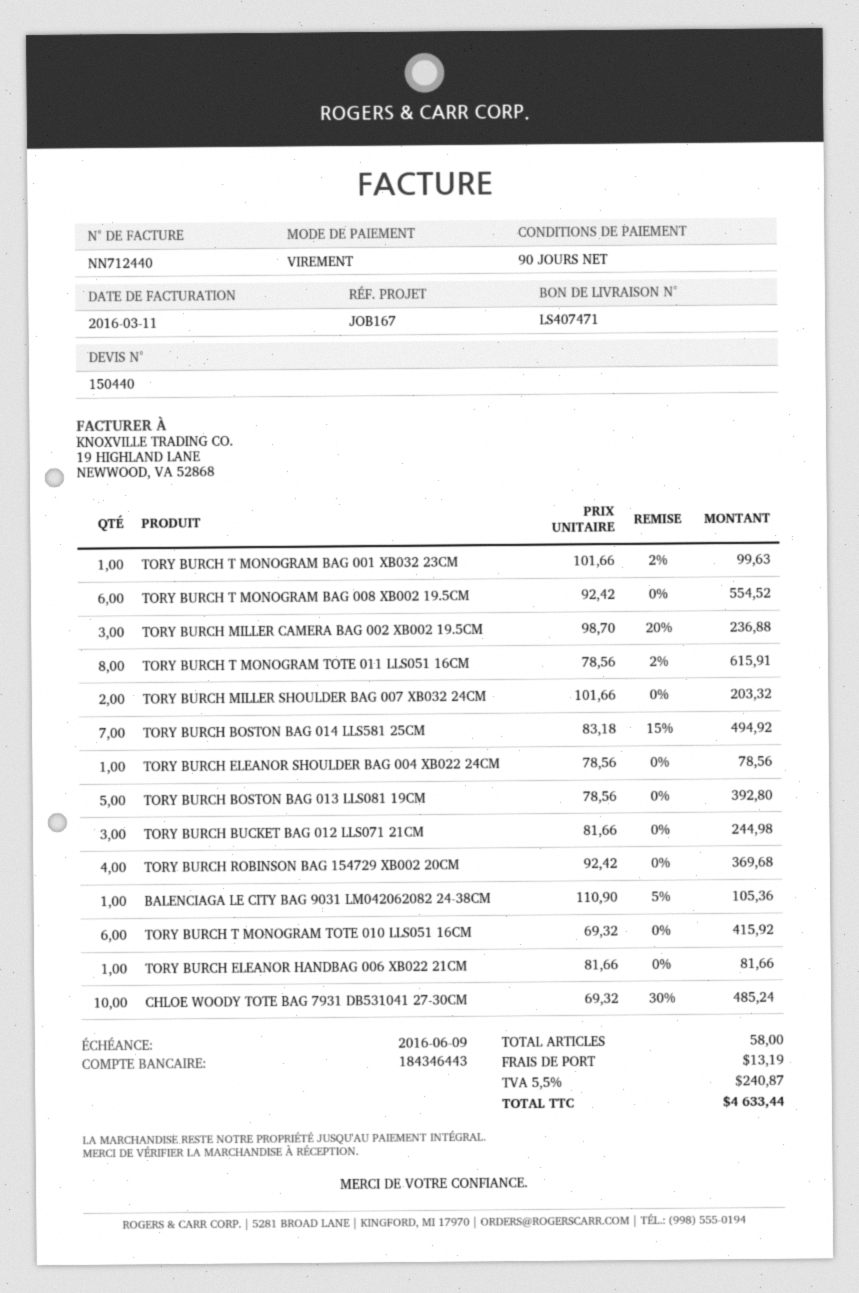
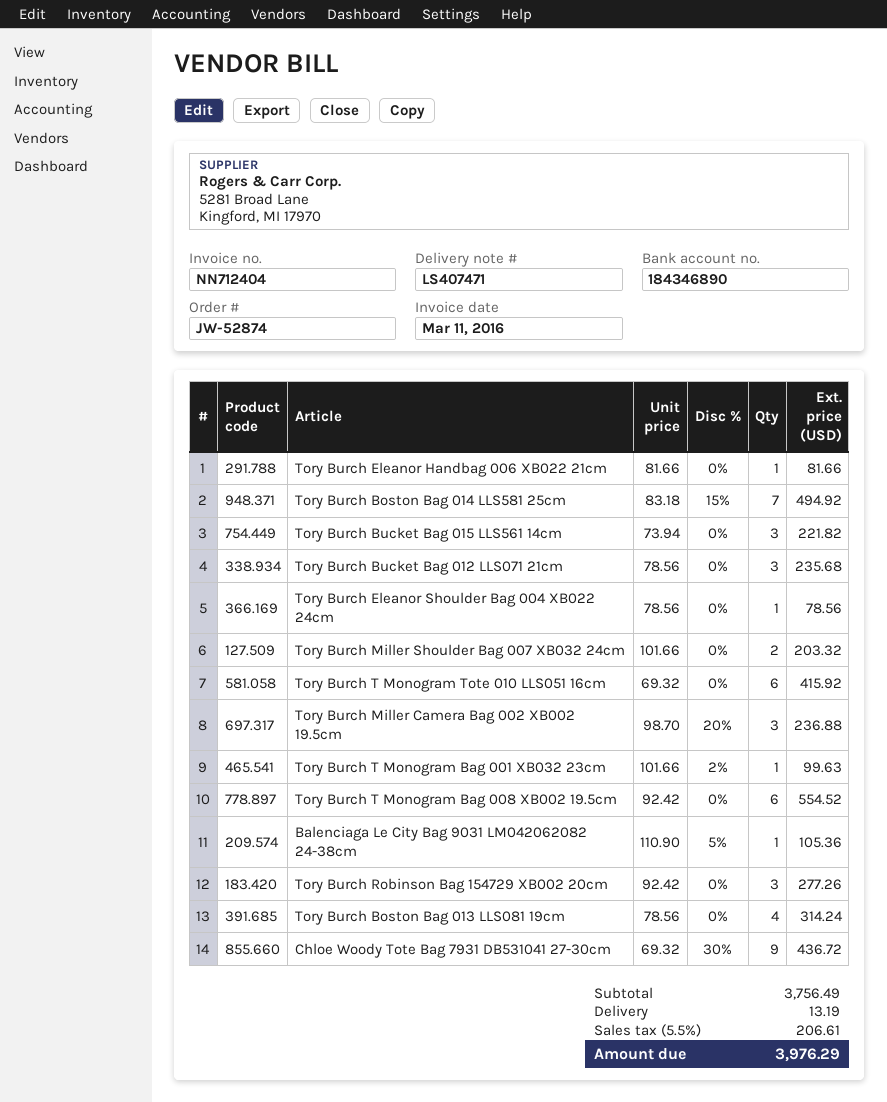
invoice number: NN712440 -> NN712404
bank account: 184346443 -> 184346890
TORY BURCH T MONOGRAM TOTE 011 LLS051 16CM: 8 x 78.56 - 2% = 615.91 -> none
TORY BURCH BOSTON BAG 013 LLS081 19CM: 5 x 78.56 = 392.80 -> 4 x 78.56 = 314.24
TORY BURCH BUCKET BAG 012 LLS071 21CM: 3 x 81.66 = 244.98 -> 3 x 78.56 = 235.68
TORY BURCH ROBINSON BAG 154729 XB002 20CM: 4 x 92.42 = 369.68 -> 3 x 92.42 = 277.26
CHLOE WOODY TOTE BAG 7931 DB531041 27-30CM: 10 x 69.32 - 30% = 485.24 -> 9 x 69.32 - 30% = 436.72
Tory Burch Bucket Bag 015 LLS561 14cm: none -> 3 x 73.94 = 221.82
tax: 5.5% = 240.87 -> 5.5% = 206.61
total: 4633.44 -> 3976.29

